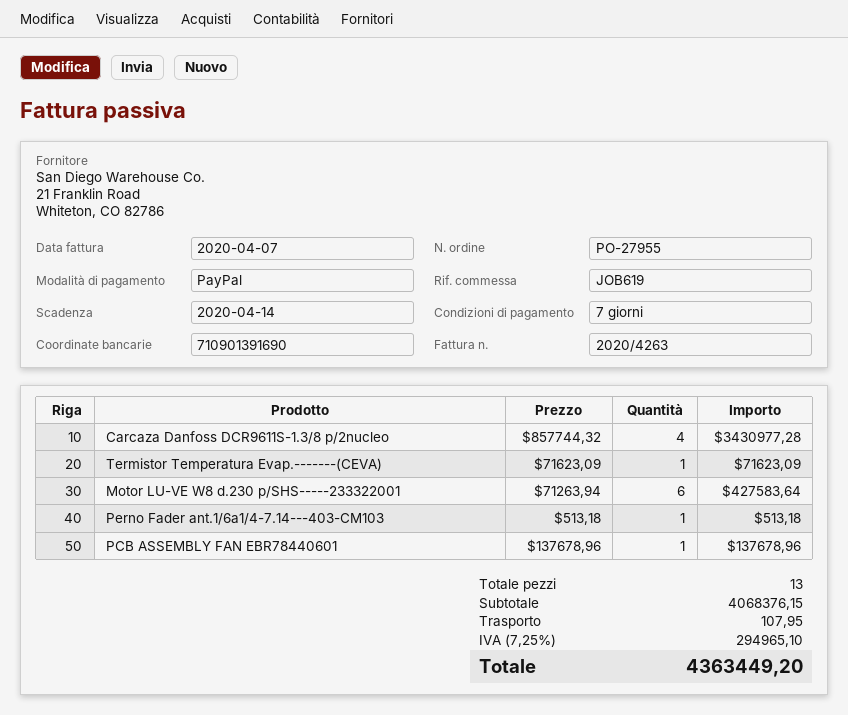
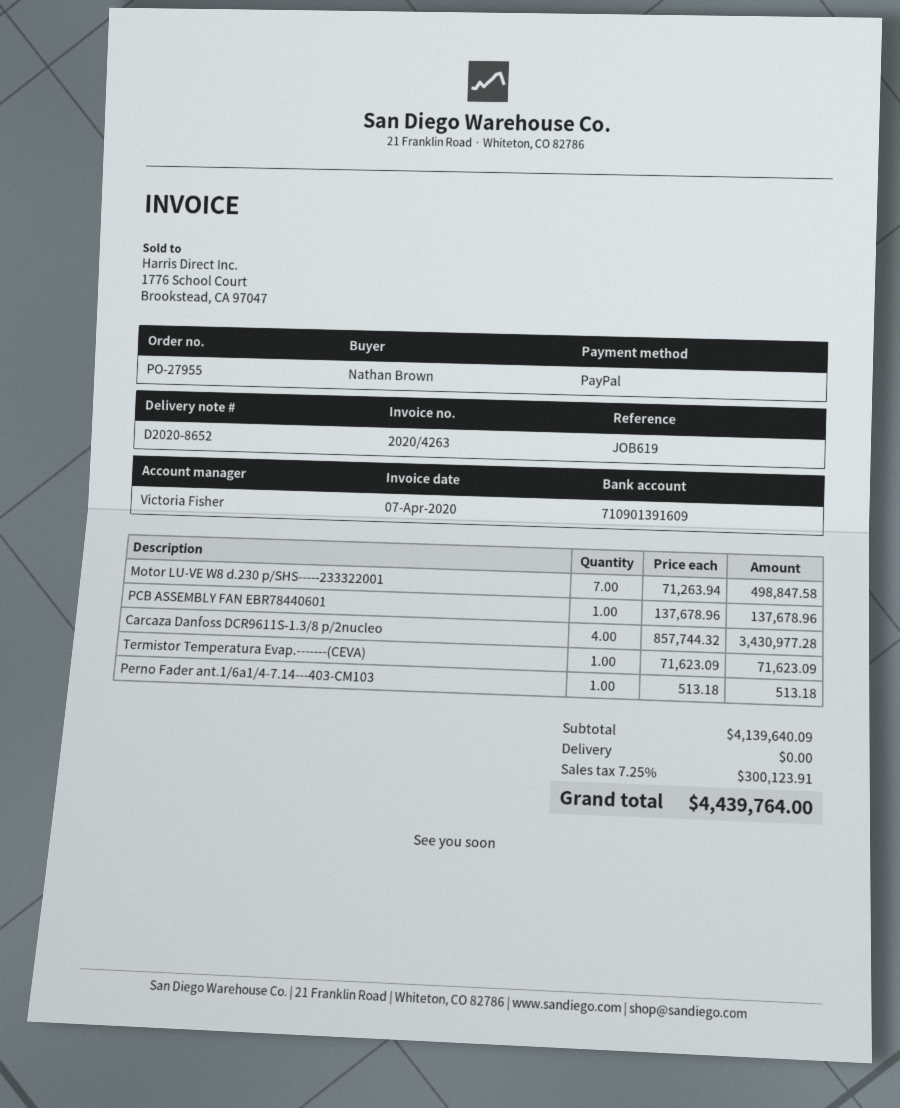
bank account: 710901391690 -> 710901391609
Motor LU-VE W8 d.230 p/SHS-----233322001: 6 x 71263.94 = 427583.64 -> 7 x 71263.94 = 498847.58
subtotal: 4068376.15 -> 4139640.09
shipping: 107.95 -> 0.00
tax: 7.25% = 294965.10 -> 7.25% = 300123.91
total: 4363449.20 -> 4439764.00

